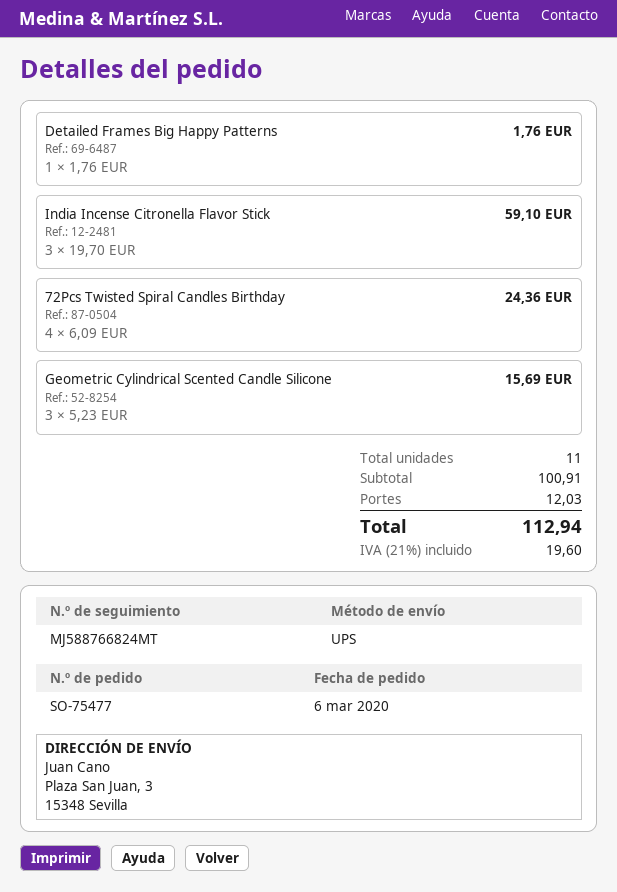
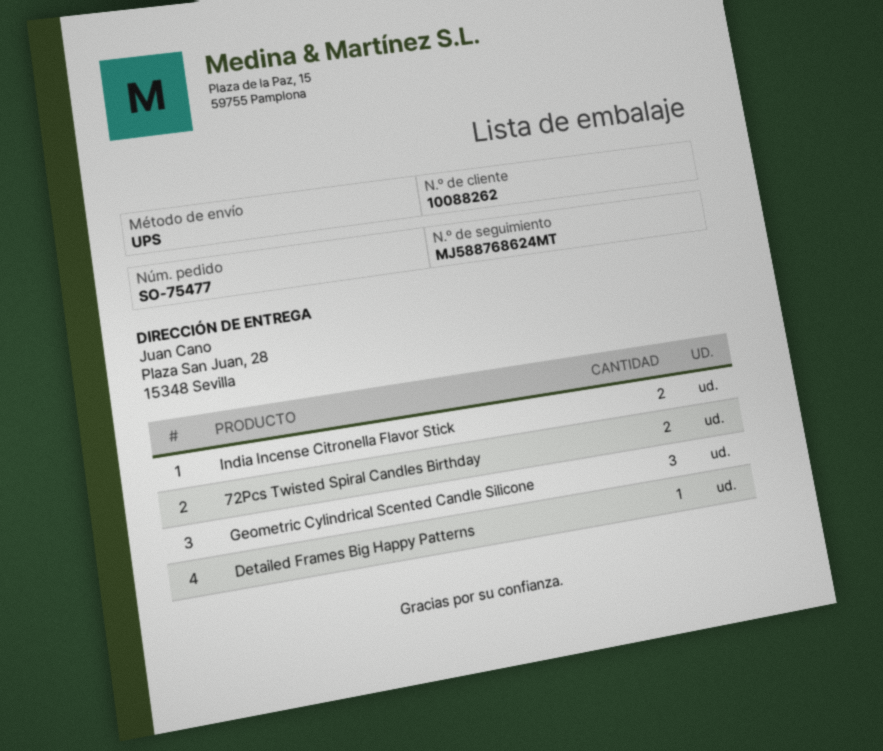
tracking number: MJ588766824MT -> MJ588768624MT
ship to: Plaza San Juan, 3, 15348 Sevilla -> Plaza San Juan, 28, 15348 Sevilla
India Incense Citronella Flavor Stick: 3 -> 2
72Pcs Twisted Spiral Candles Birthday: 4 -> 2

